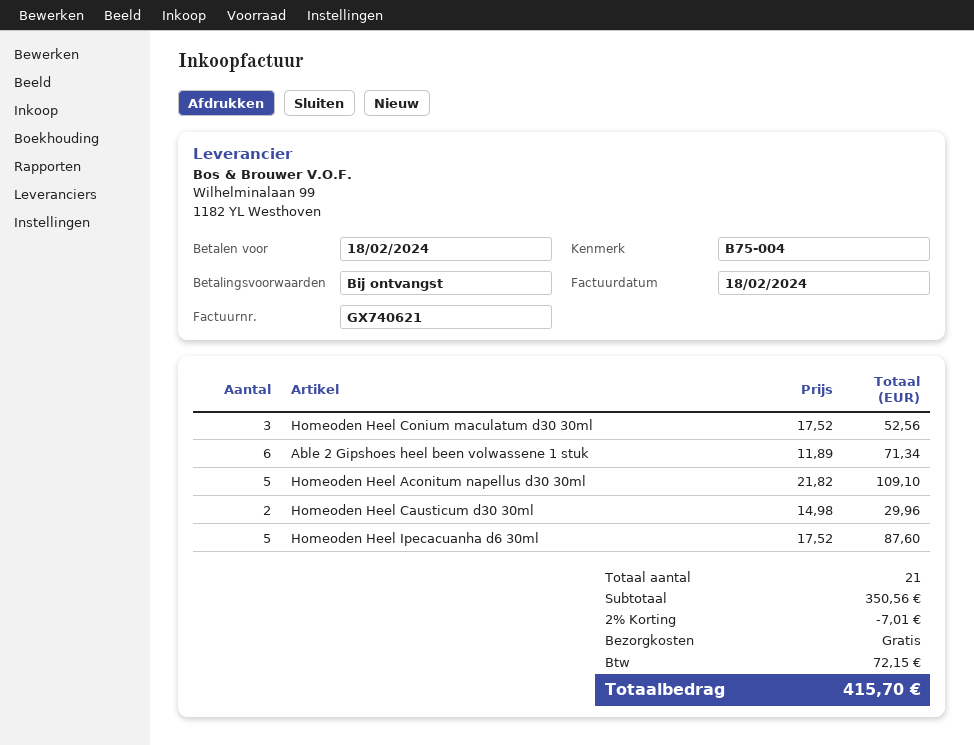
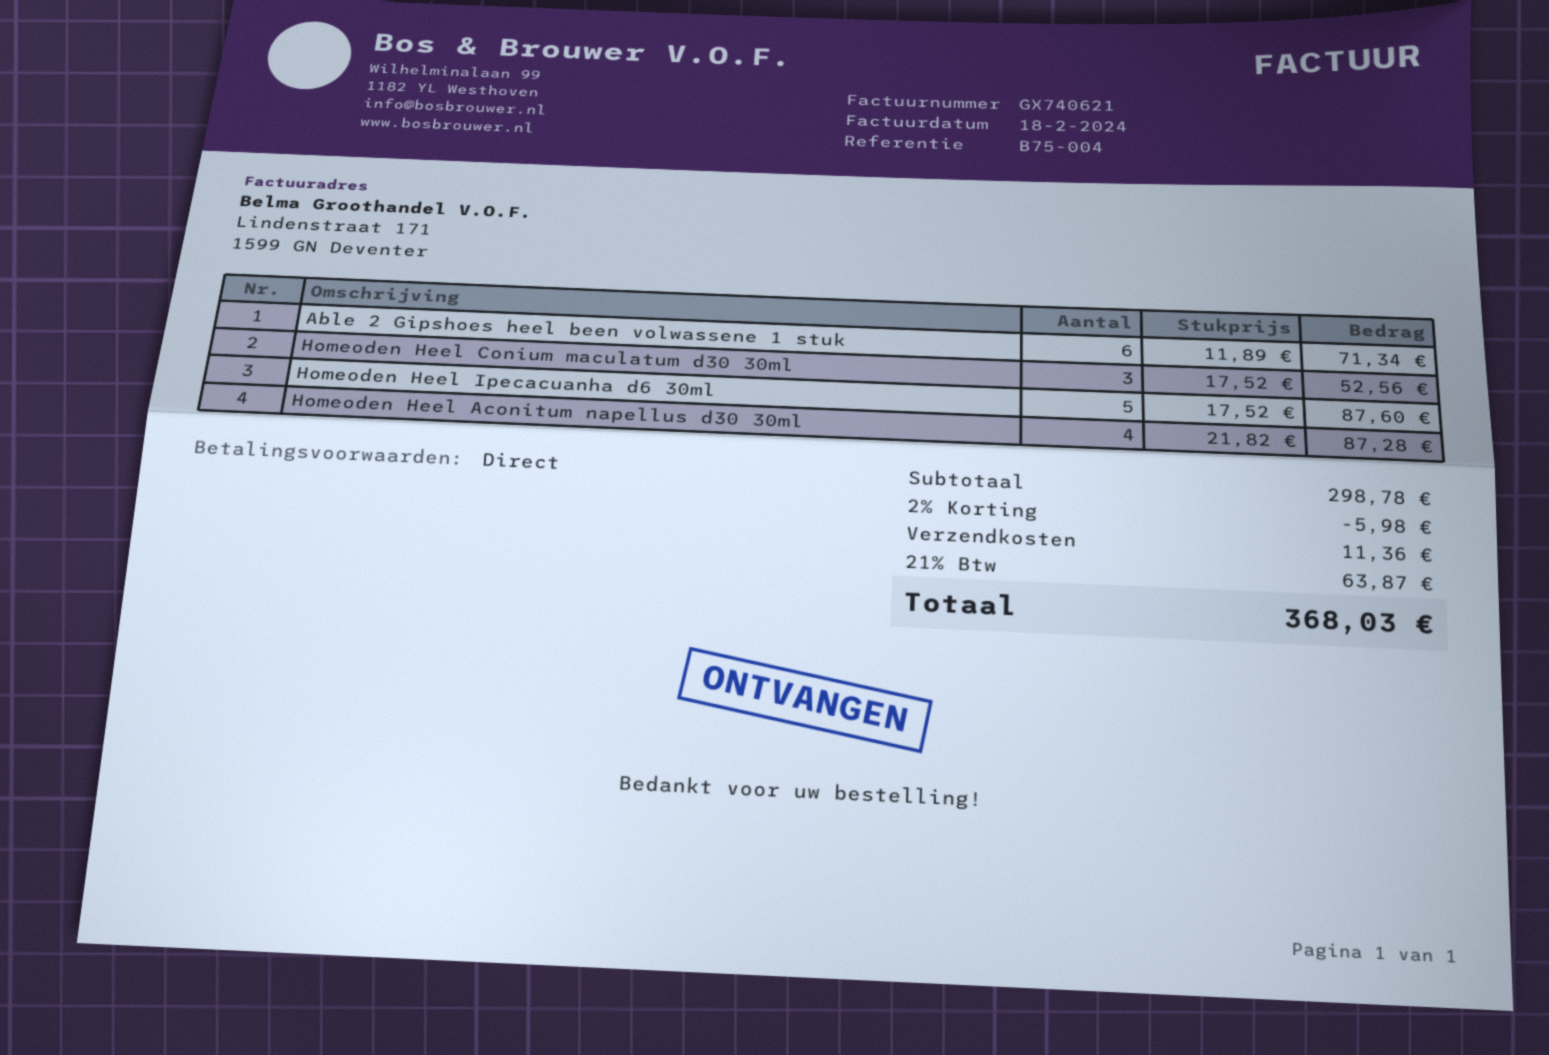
Homeoden Heel Aconitum napellus d30 30ml: 5 x 21.82 = 109.10 -> 4 x 21.82 = 87.28
Homeoden Heel Causticum d30 30ml: 2 x 14.98 = 29.96 -> none
subtotal: 350.56 -> 298.78
discount: 2% = 7.01 -> 2% = 5.98
shipping: 0.00 -> 11.36
tax: 72.15 -> 63.87
total: 415.70 -> 368.03

